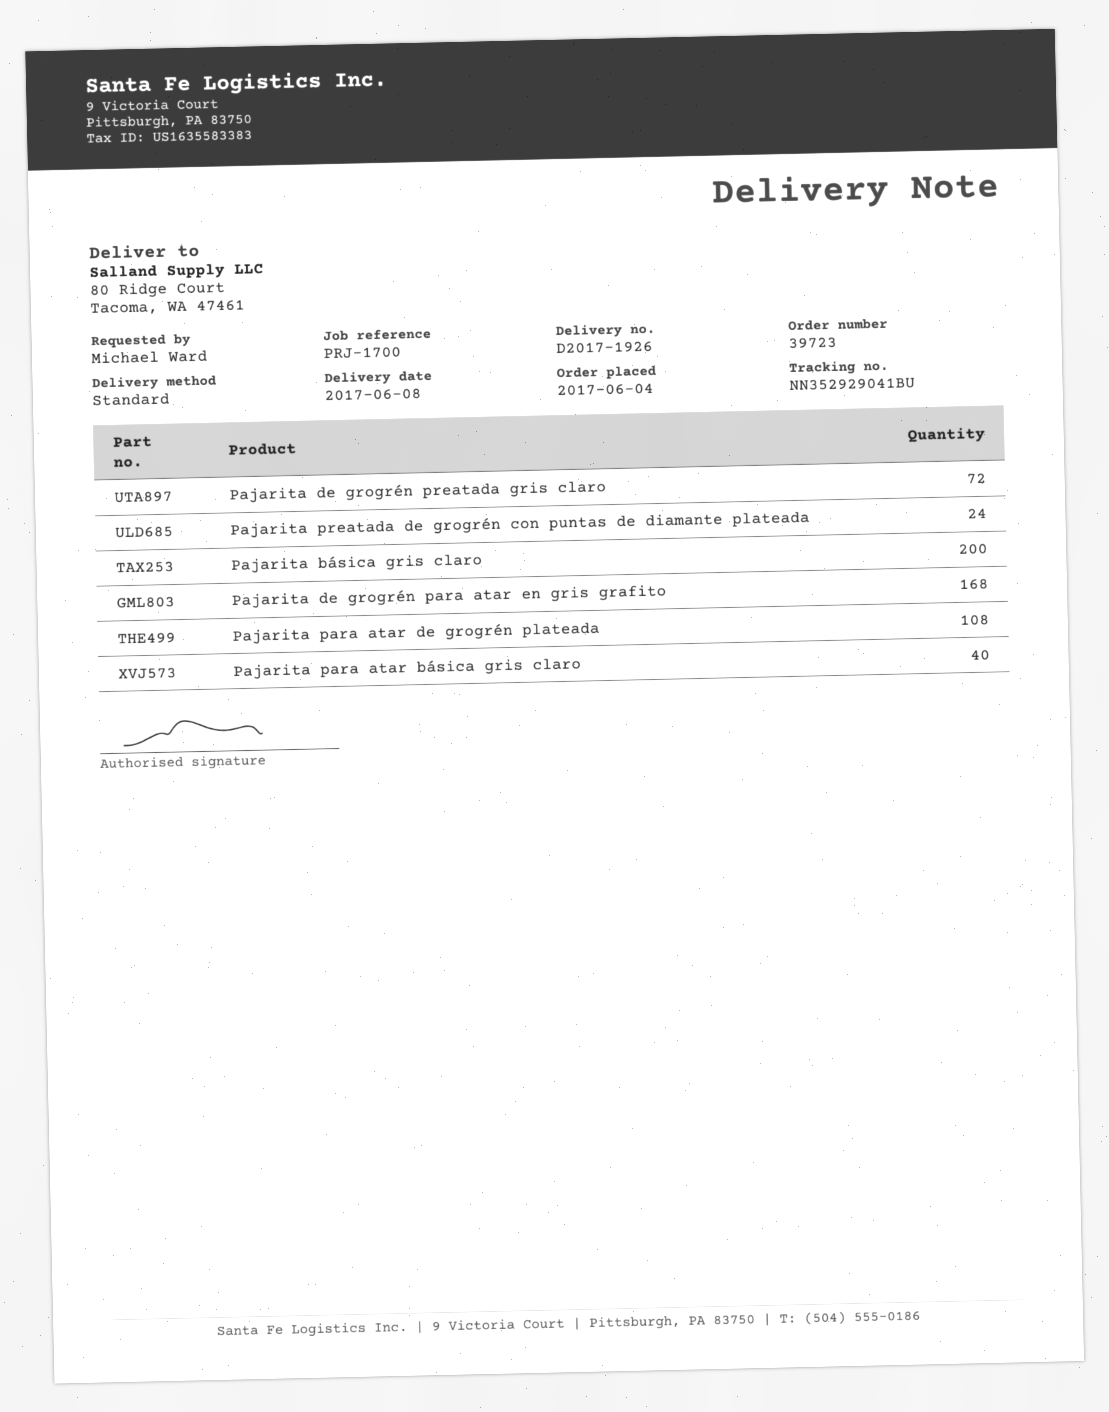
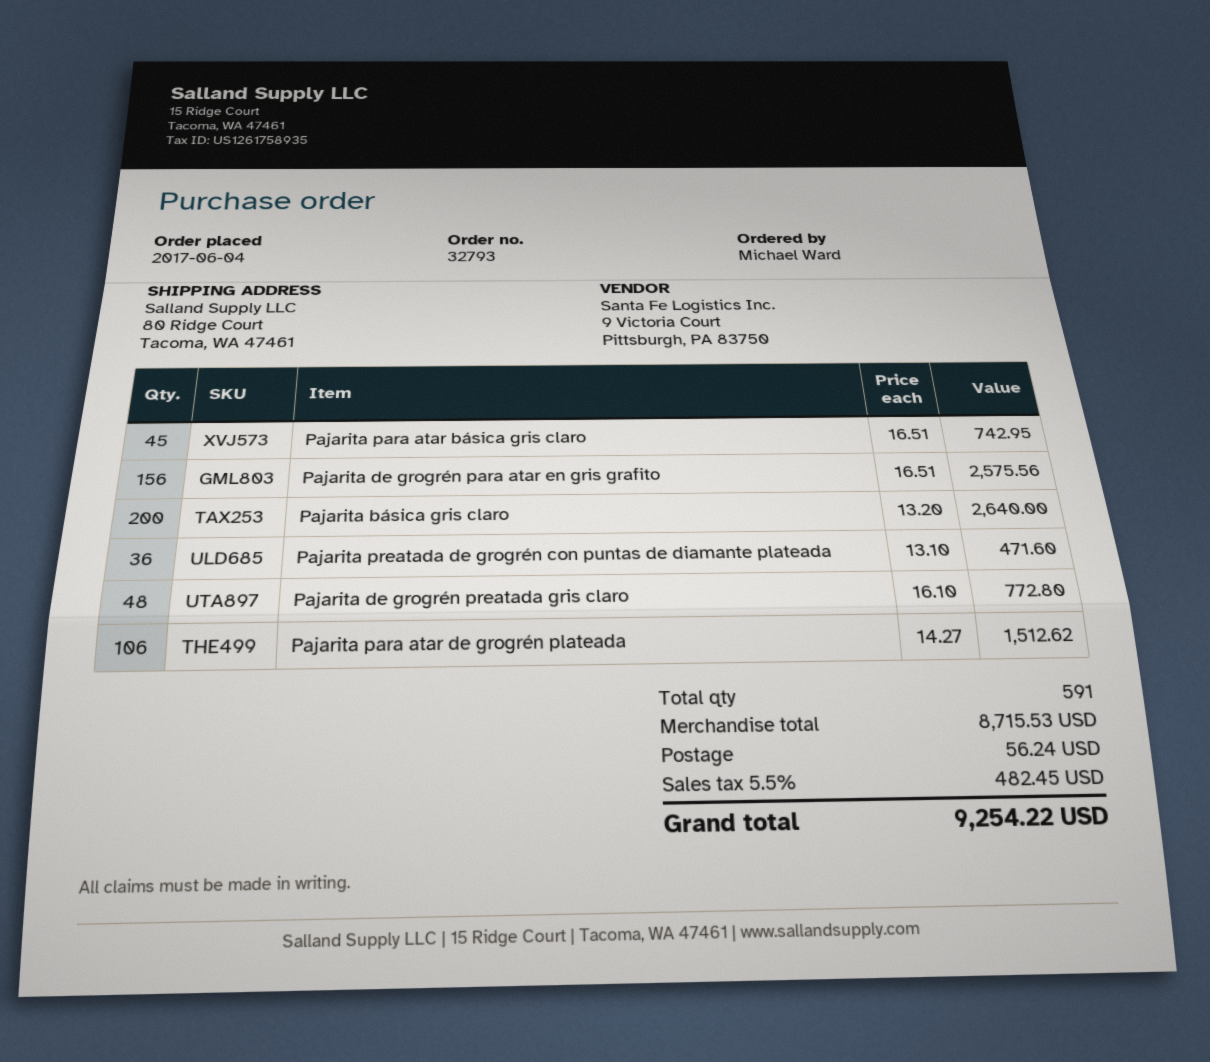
order number: 39723 -> 32793
Pajarita de grogrén preatada gris claro: 72 -> 48
Pajarita preatada de grogrén con puntas de diamante plateada: 24 -> 36
Pajarita de grogrén para atar en gris grafito: 168 -> 156
Pajarita para atar de grogrén plateada: 108 -> 106
Pajarita para atar básica gris claro: 40 -> 45

